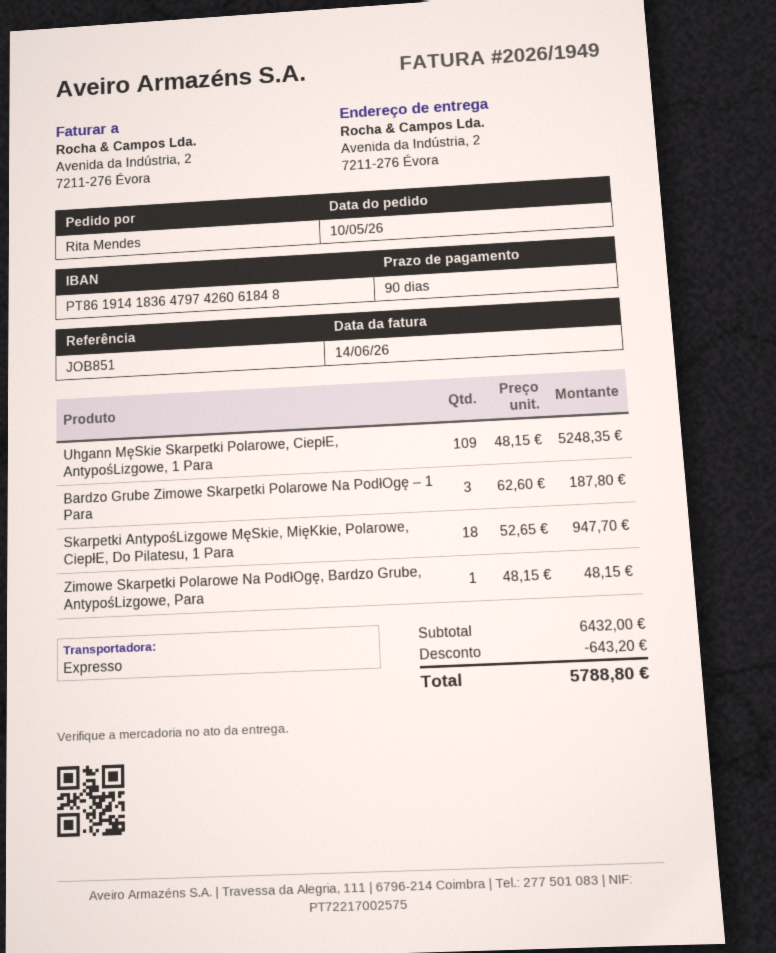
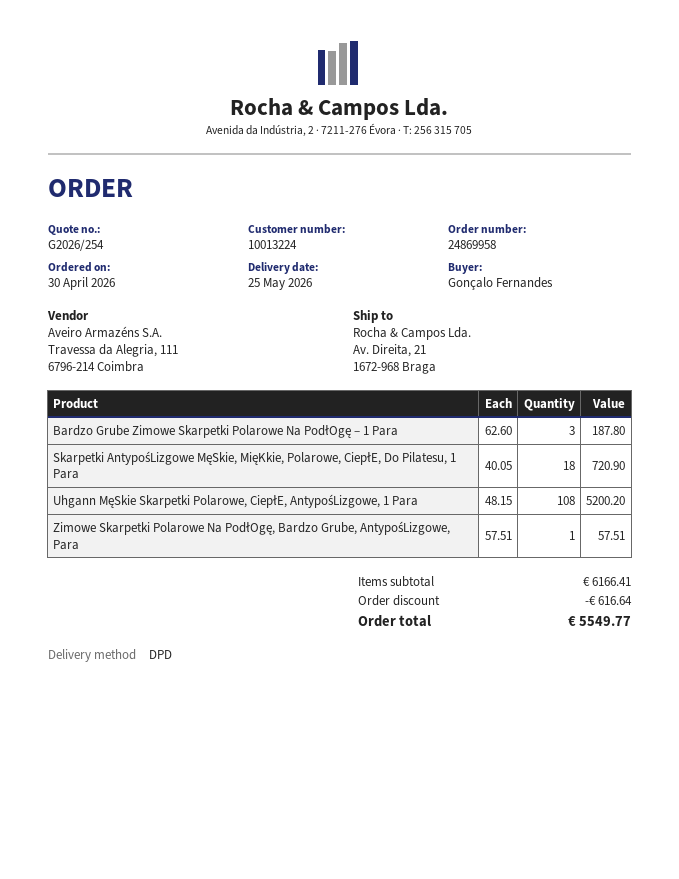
order date: 2026-05-10 -> 2026-04-30
ordered by: Rita Mendes -> Gonçalo Fernandes
shipping method: express -> DPD
ship to: Avenida da Indústria, 2, 7211-276 Évora -> Av. Direita, 21, 1672-968 Braga
Uhgann MęSkie Skarpetki Polarowe, CiepłE, AntypośLizgowe, 1 Para: 109 x 48.15 = 5248.35 -> 108 x 48.15 = 5200.20
Skarpetki AntypośLizgowe MęSkie, MięKkie, Polarowe, CiepłE, Do Pilatesu, 1 Para: 18 x 52.65 = 947.70 -> 18 x 40.05 = 720.90
Zimowe Skarpetki Polarowe Na PodłOgę, Bardzo Grube, AntypośLizgowe, Para: 1 x 48.15 = 48.15 -> 1 x 57.51 = 57.51
subtotal: 6432.00 -> 6166.41
discount: 643.20 -> 616.64
total: 5788.80 -> 5549.77

